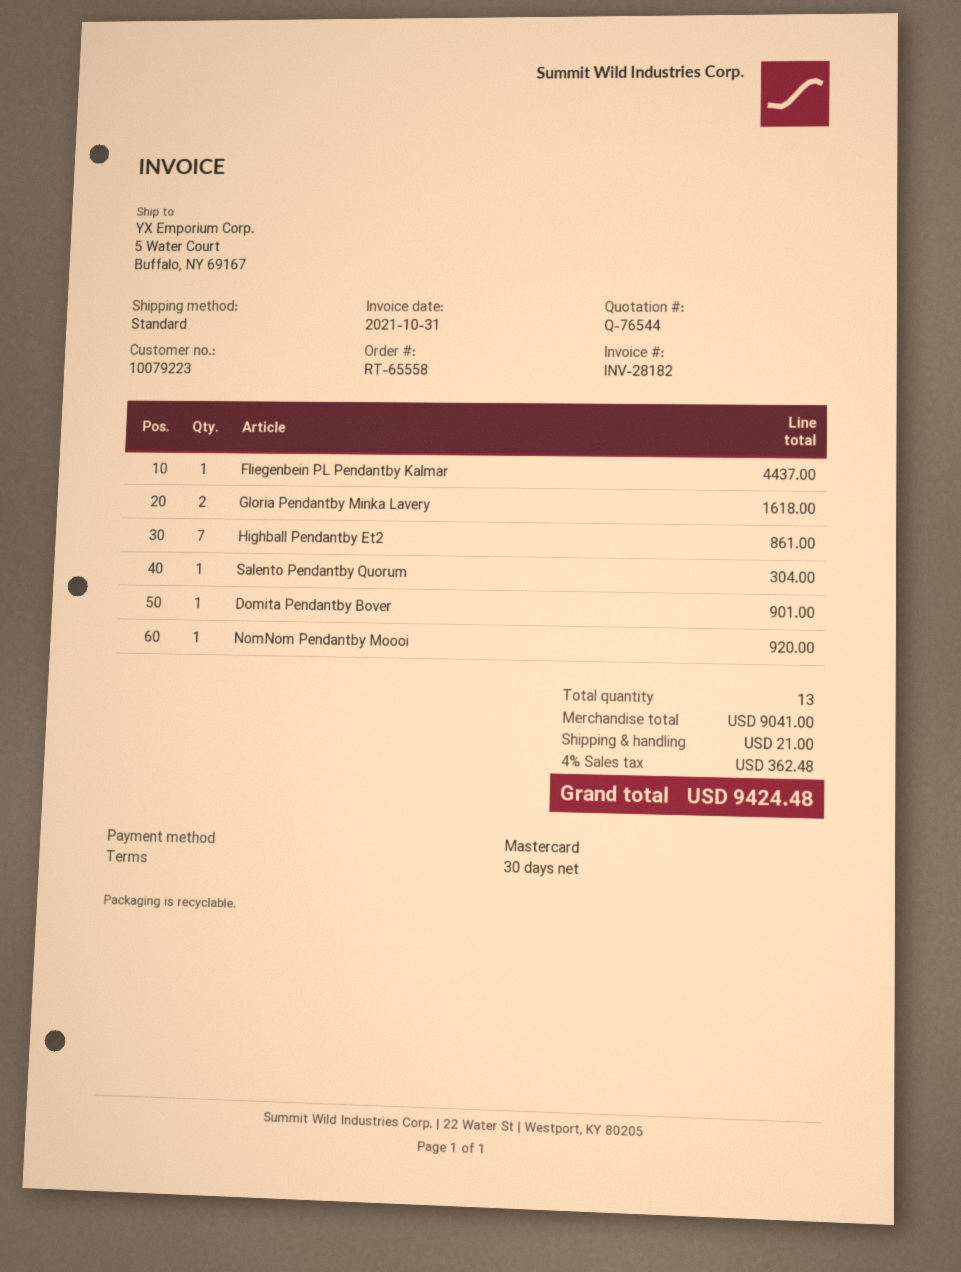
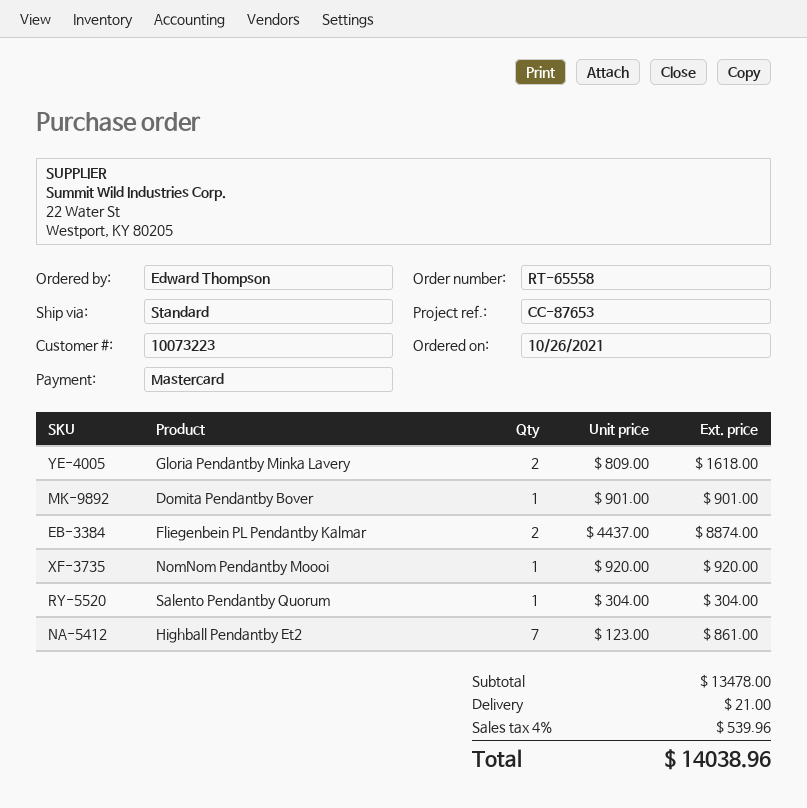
customer number: 10079223 -> 10073223
Fliegenbein PL Pendantby Kalmar: 1 for 4437.00 -> 2 for 8874.00
subtotal: 9041.00 -> 13478.00
tax: 4% = 362.48 -> 4% = 539.96
total: 9424.48 -> 14038.96

